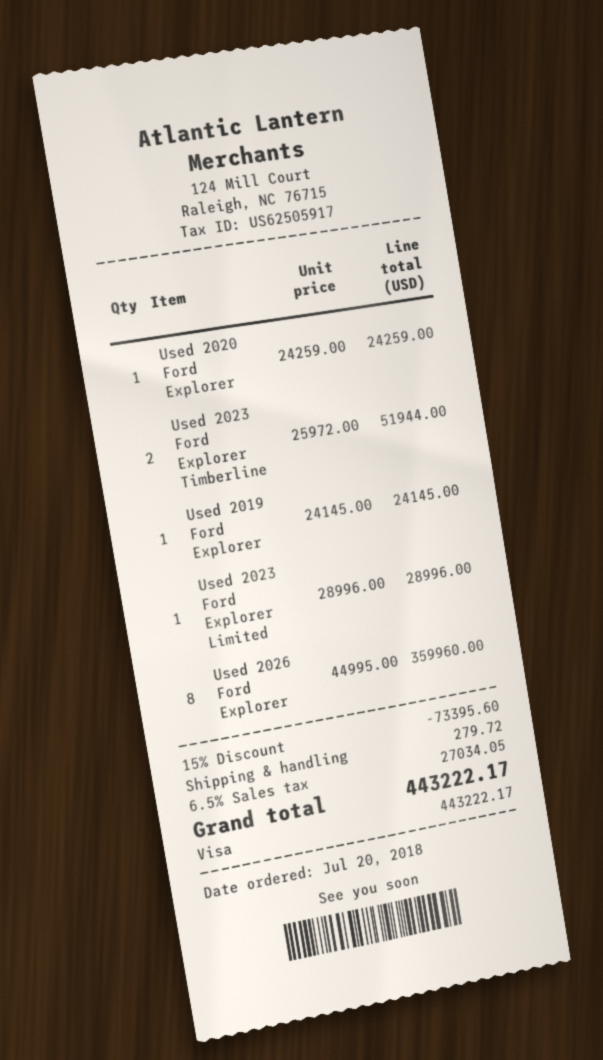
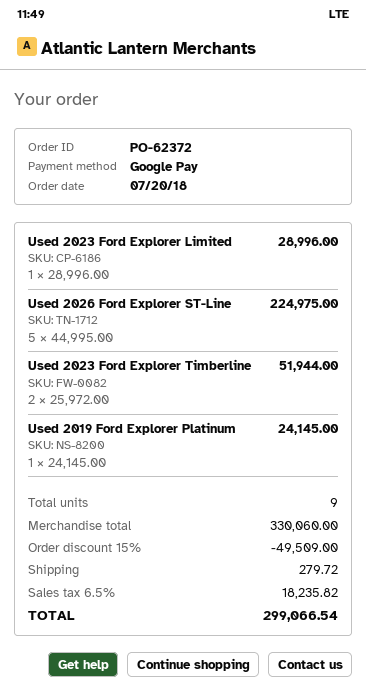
payment method: Visa -> Google Pay
Used 2020 Ford Explorer: 1 x 24259.00 = 24259.00 -> none
Used 2026 Ford Explorer: 8 x 44995.00 = 359960.00 -> 5 x 44995.00 = 224975.00
discount: 15% = 73395.60 -> 15% = 49509.00
tax: 6.5% = 27034.05 -> 6.5% = 18235.82
total: 443222.17 -> 299066.54

